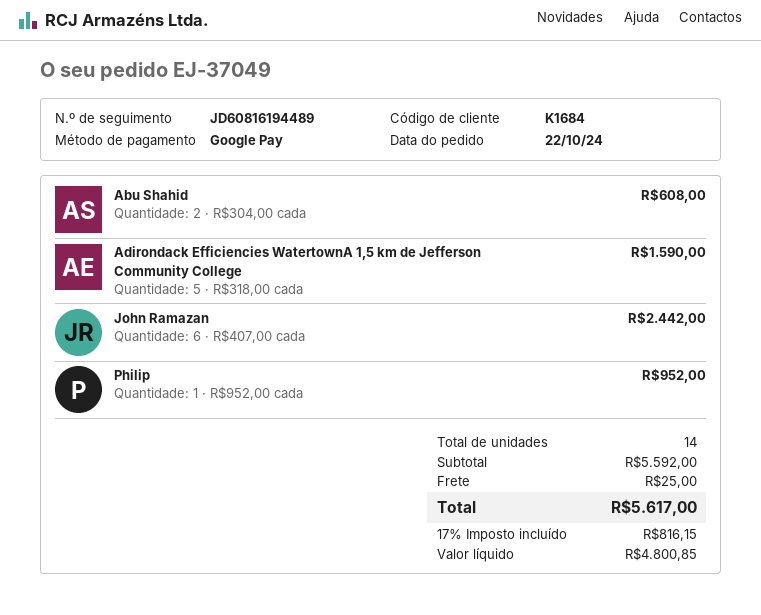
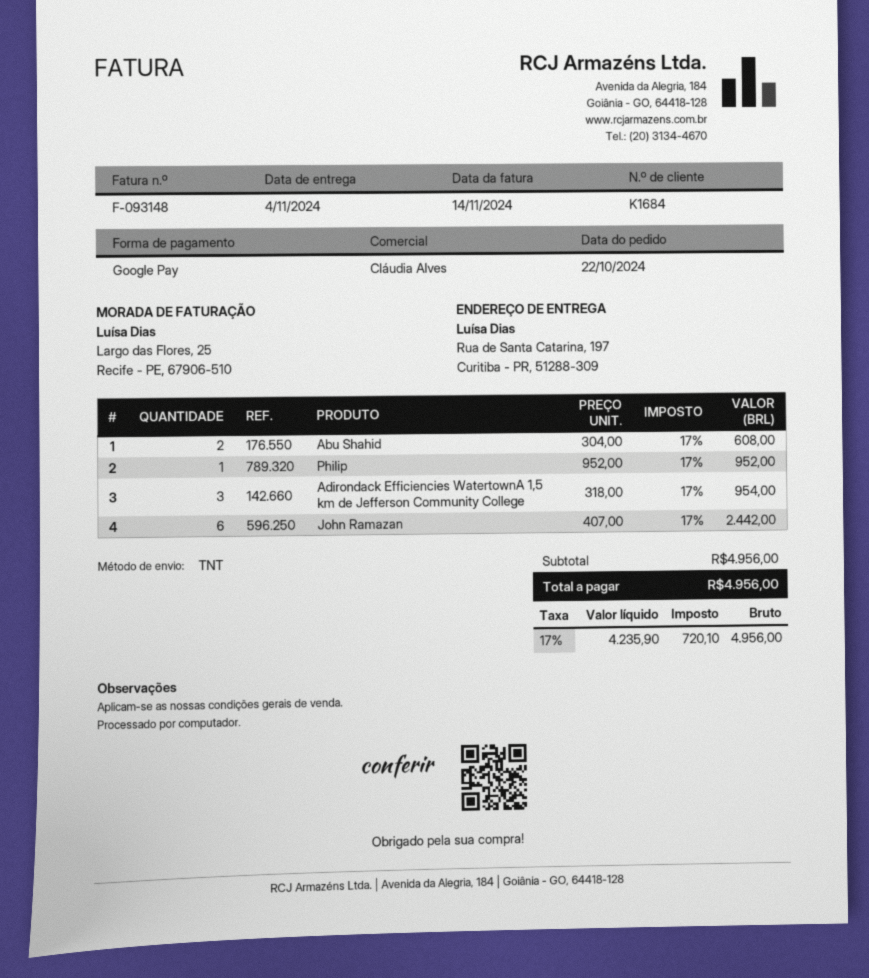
Adirondack Efficiencies WatertownA 1,5 km de Jefferson Community College: 5 x 318.00 = 1590.00 -> 3 x 318.00 = 954.00
subtotal: 5592.00 -> 4956.00
shipping: 25.00 -> none
net: 4800.85 -> 4235.90
tax: 17% = 816.15 -> 17% = 720.10
total: 5617.00 -> 4956.00

